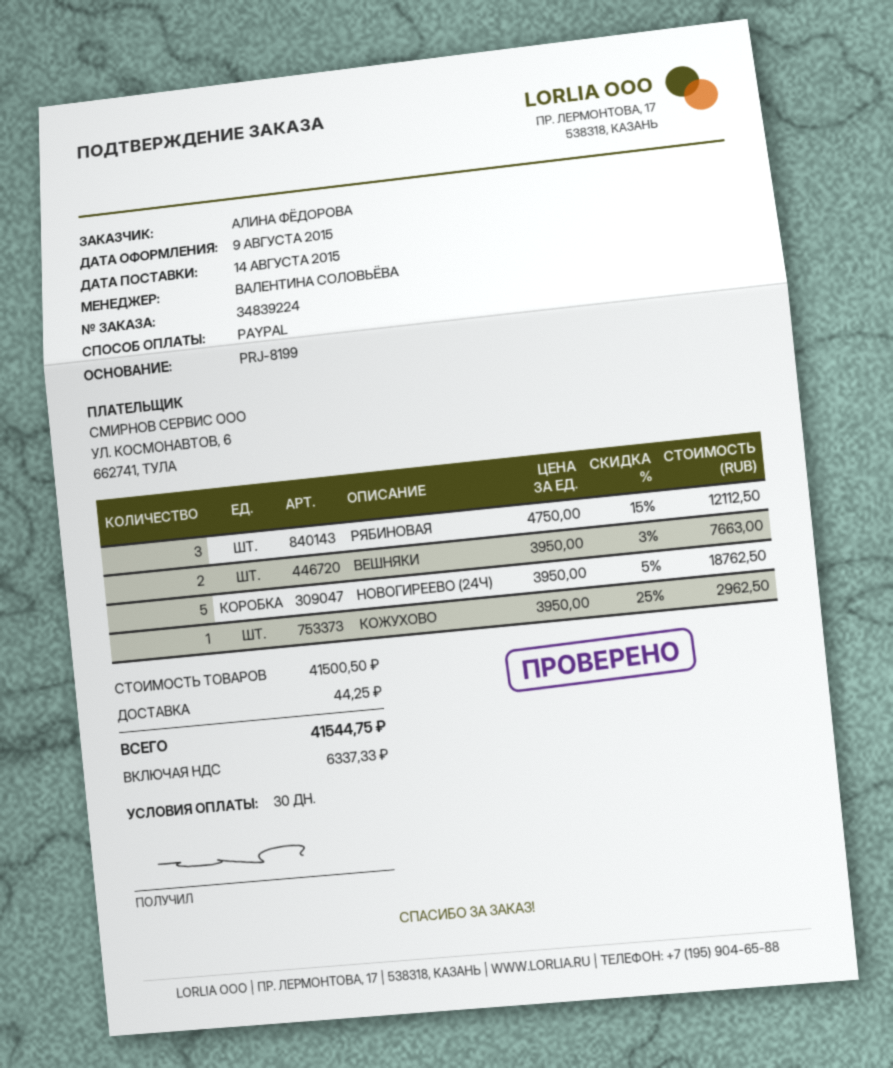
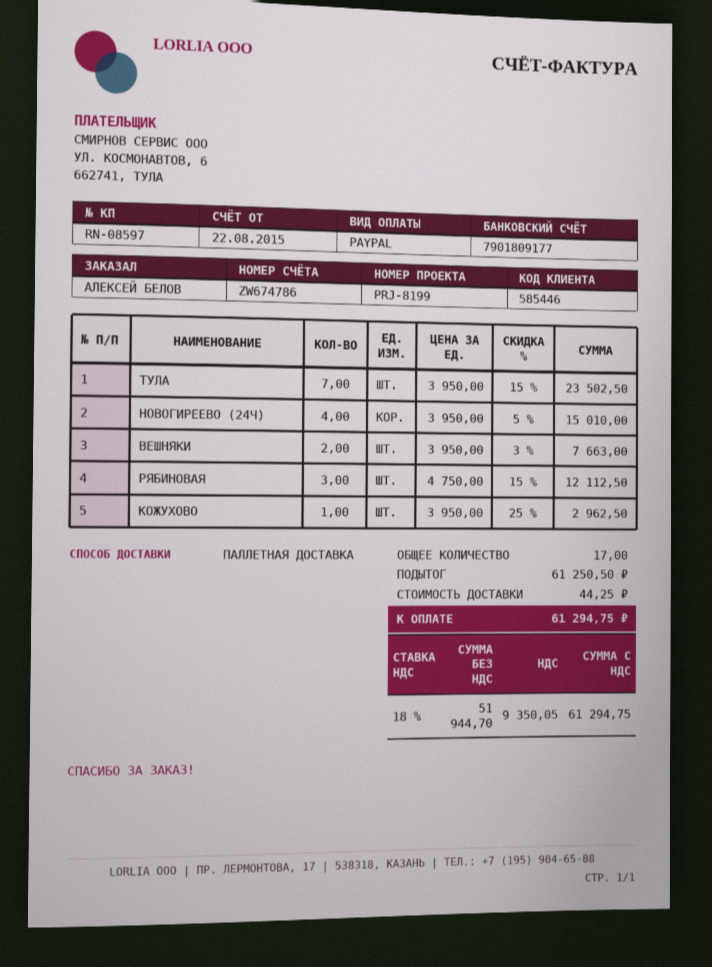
ordered by: АЛИНА ФЁДОРОВА -> АЛЕКСЕЙ БЕЛОВ
НОВОГИРЕЕВО (24Ч): 5 x 3950.00 - 5% = 18762.50 -> 4 x 3950.00 - 5% = 15010.00
ТУЛА: none -> 7 x 3950.00 - 15% = 23502.50
subtotal: 41500.50 -> 61250.50
tax: 6337.33 -> 9350.05
total: 41544.75 -> 61294.75

